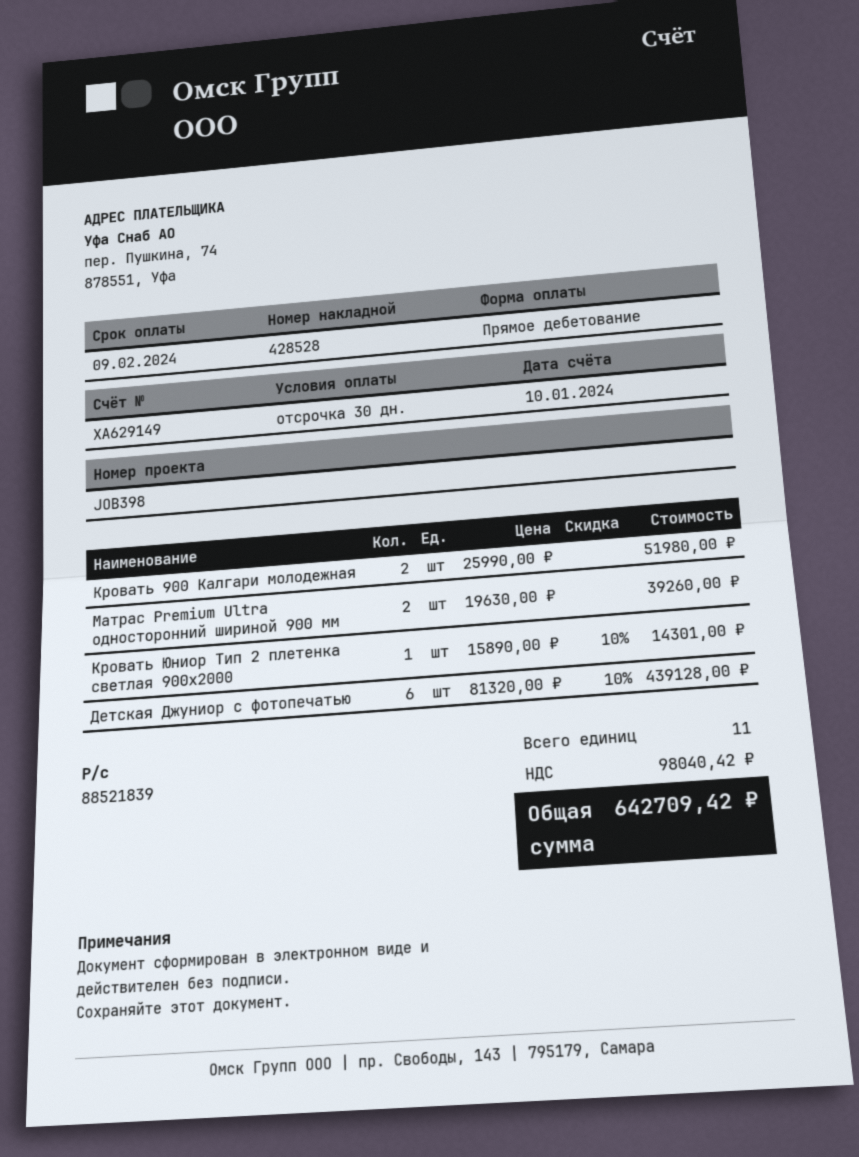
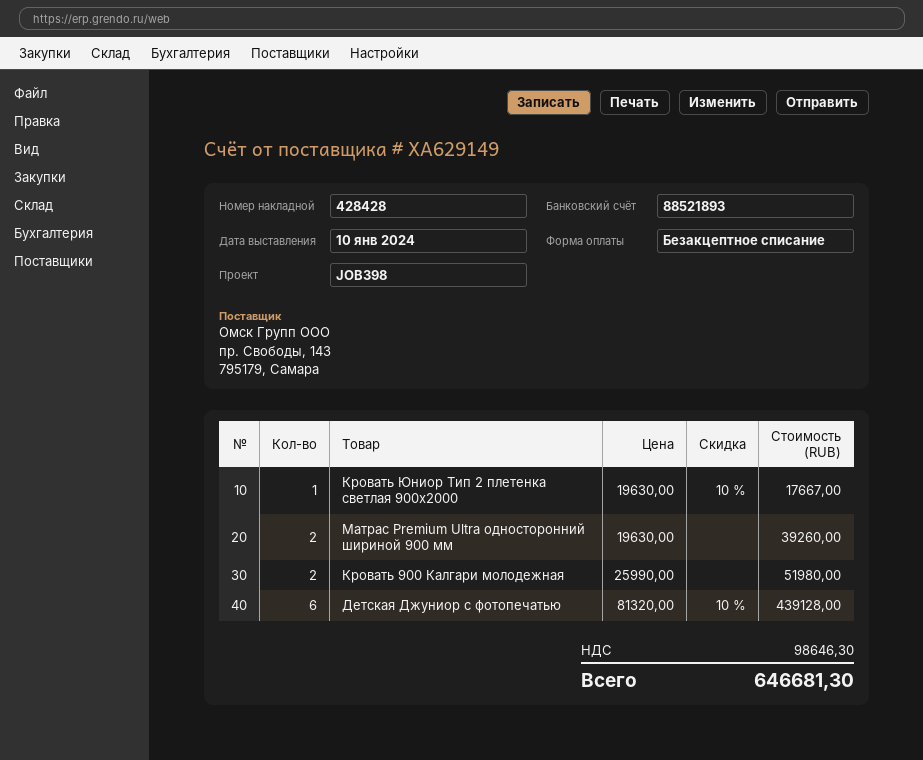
delivery note number: 428528 -> 428428
bank account: 88521839 -> 88521893
Кровать Юниор Тип 2 плетенка светлая 900х2000: 1 x 15890.00 - 10% = 14301.00 -> 1 x 19630.00 - 10% = 17667.00
tax: 98040.42 -> 98646.30
total: 642709.42 -> 646681.30

